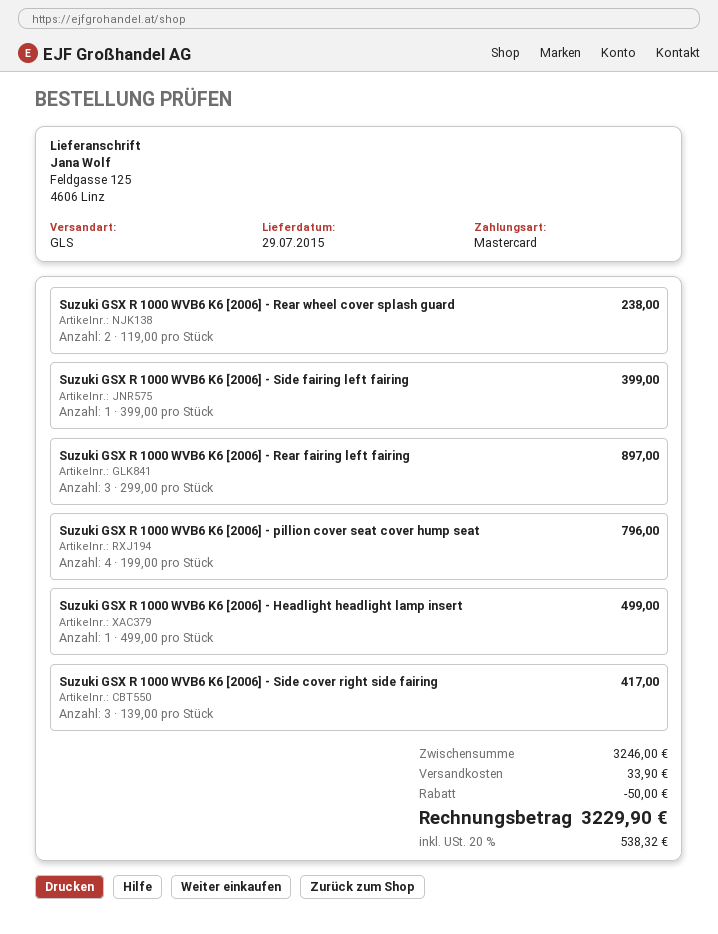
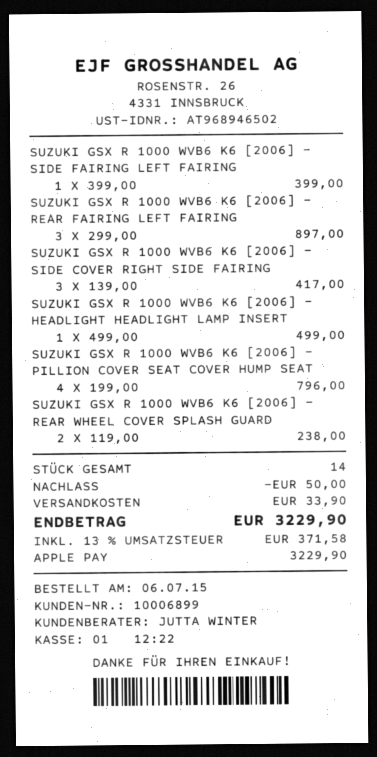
payment method: Mastercard -> Apple Pay
tax: 20% = 538.32 -> 13% = 371.58

